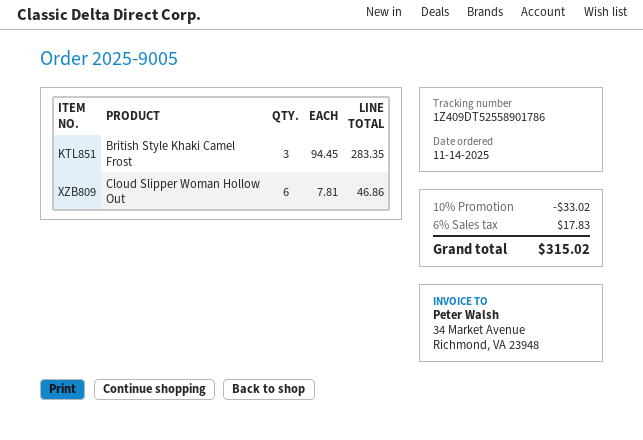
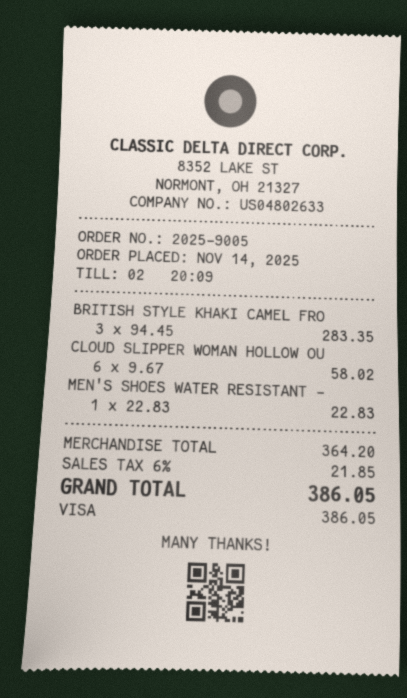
Cloud Slipper Woman Hollow Out: 6 x 7.81 = 46.86 -> 6 x 9.67 = 58.02
MEN'S SHOES WATER RESISTANT -: none -> 1 x 22.83 = 22.83
discount: 10% = 33.02 -> none
tax: 6% = 17.83 -> 6% = 21.85
total: 315.02 -> 386.05

